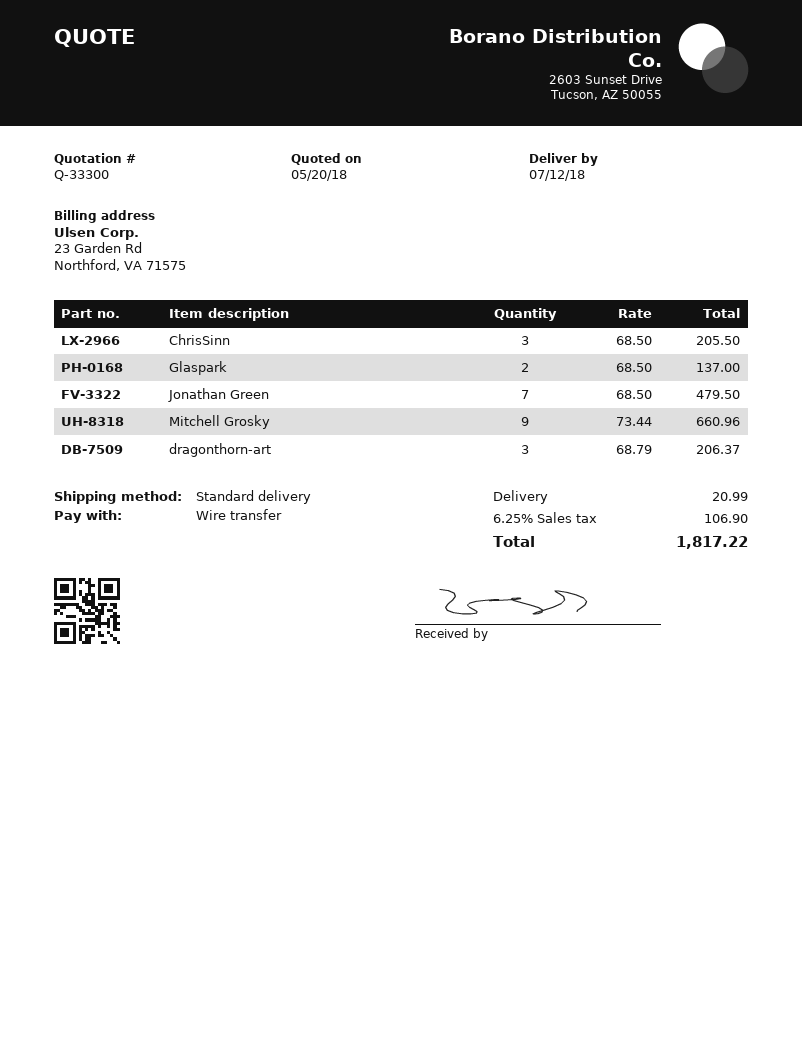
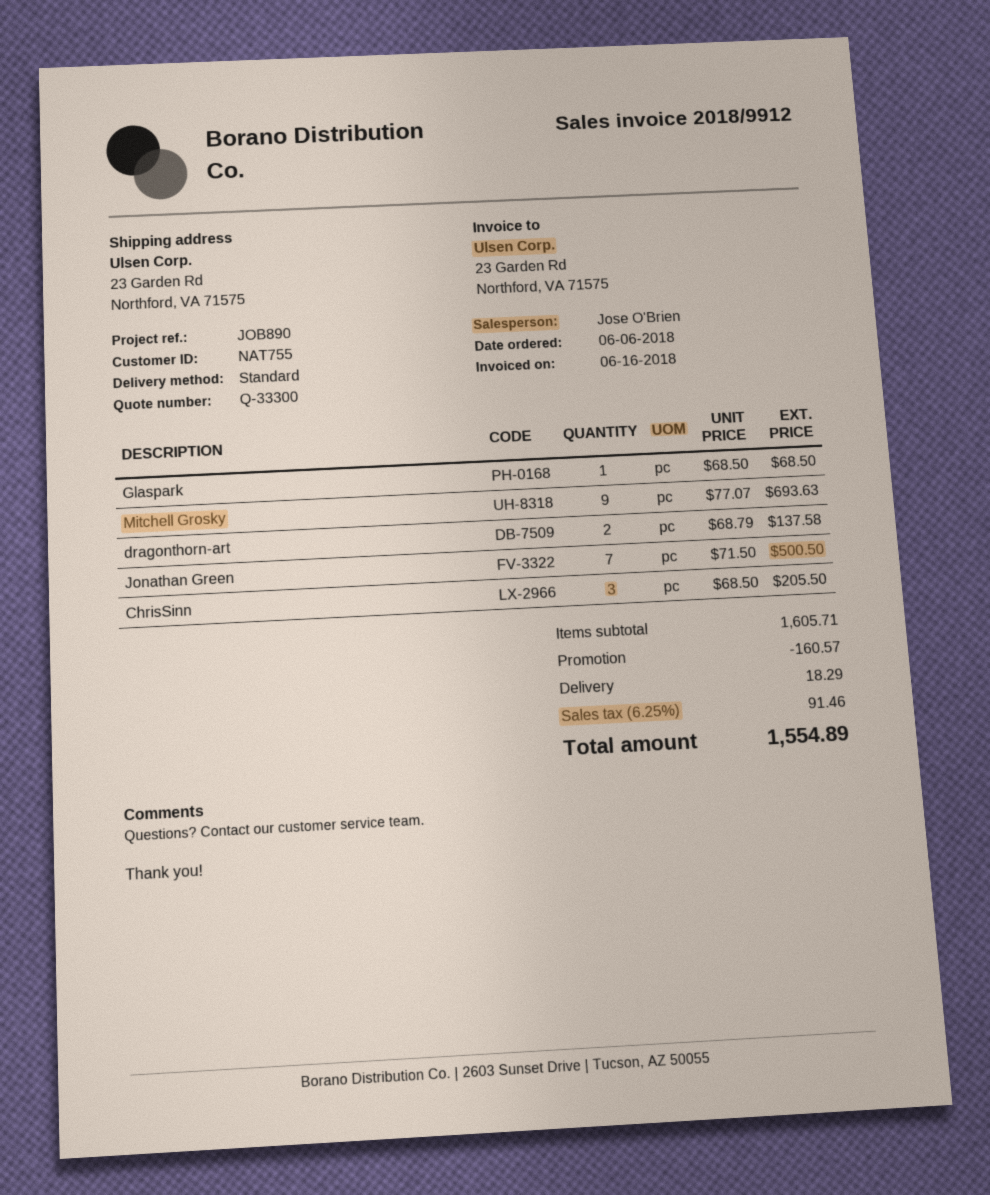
Glaspark: 2 x 68.50 = 137.00 -> 1 x 68.50 = 68.50
Jonathan Green: 7 x 68.50 = 479.50 -> 7 x 71.50 = 500.50
Mitchell Grosky: 9 x 73.44 = 660.96 -> 9 x 77.07 = 693.63
dragonthorn-art: 3 x 68.79 = 206.37 -> 2 x 68.79 = 137.58
discount: none -> 160.57
shipping: 20.99 -> 18.29
tax: 6.25% = 106.90 -> 6.25% = 91.46
total: 1817.22 -> 1554.89

